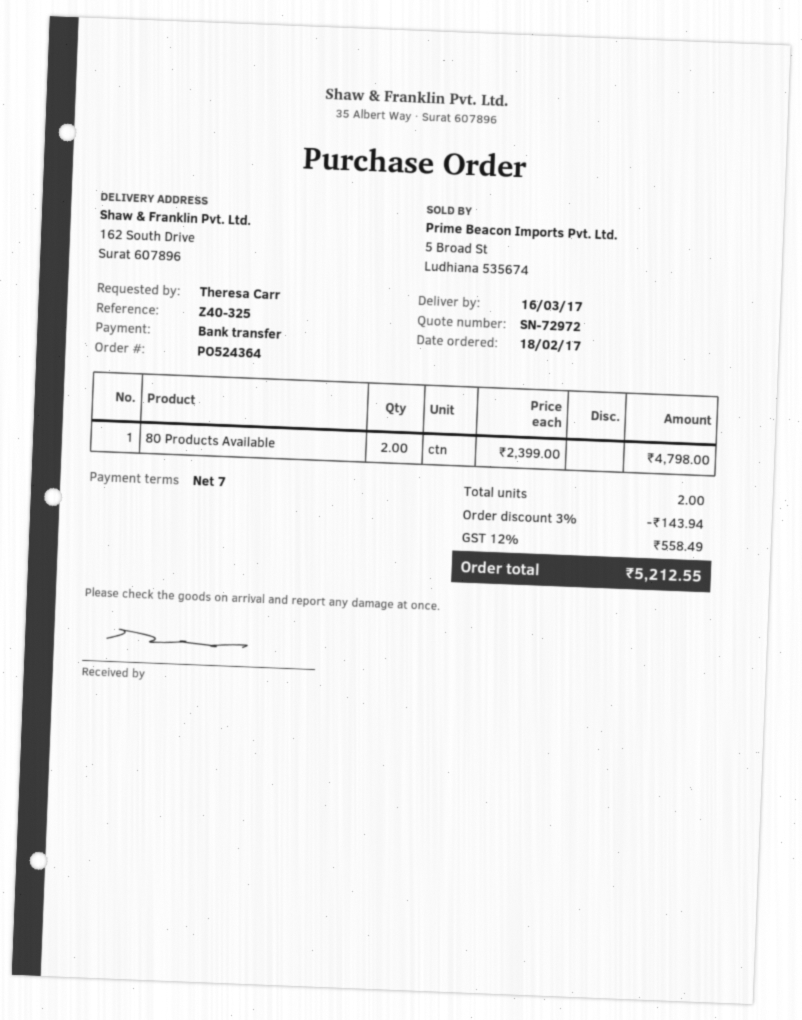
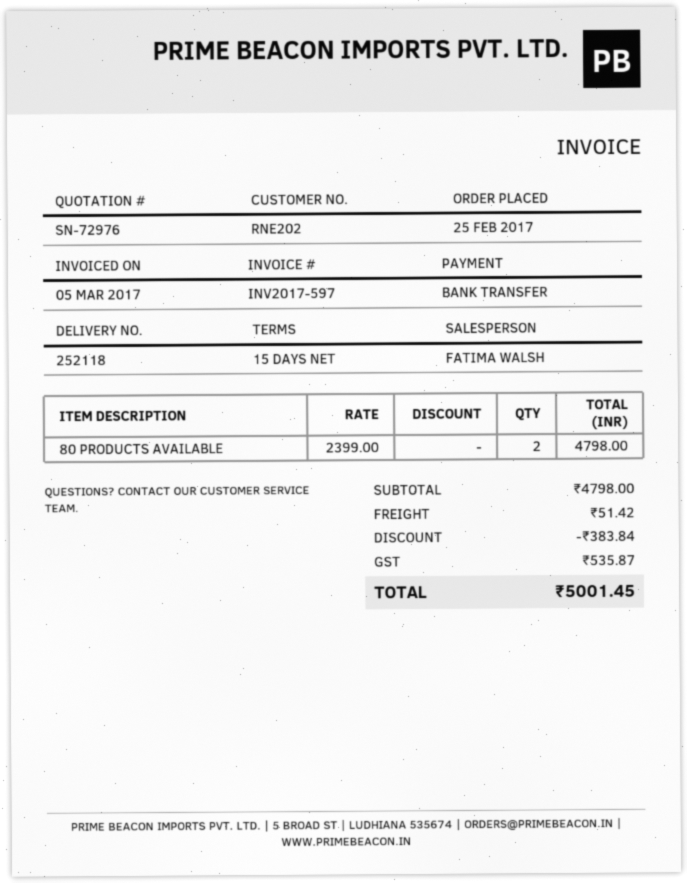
quote number: SN-72972 -> SN-72976
order date: 2017-02-18 -> 2017-02-25
payment terms: 7 days -> 15 days
discount: 143.94 -> 383.84
shipping: none -> 51.42
tax: 558.49 -> 535.87
total: 5212.55 -> 5001.45

